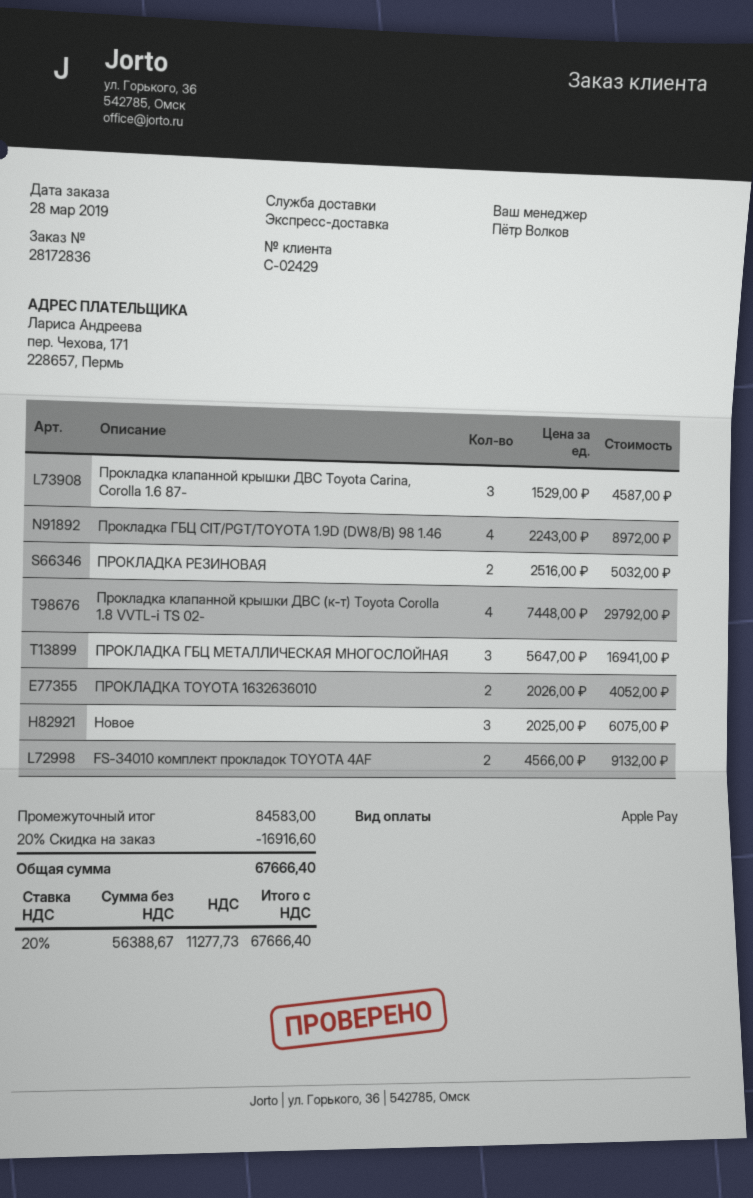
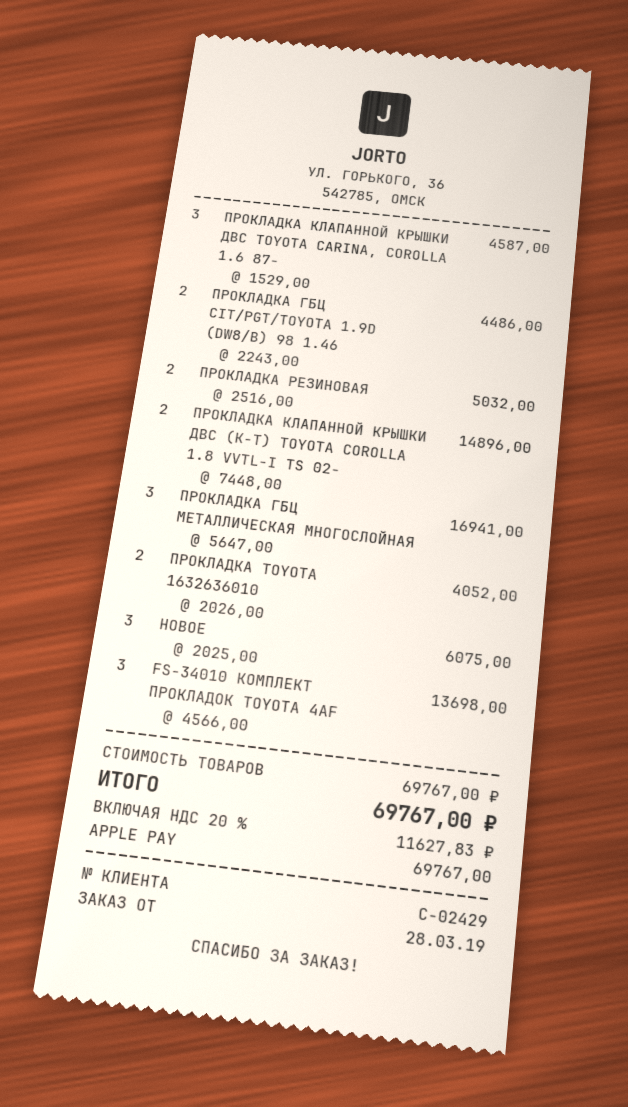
Прокладка ГБЦ CIT/PGT/TOYOTA 1.9D (DW8/B) 98 1.46: 4 x 2243.00 = 8972.00 -> 2 x 2243.00 = 4486.00
Прокладка клапанной крышки ДВС (к-т) Toyota Corolla 1.8 VVTL-i TS 02-: 4 x 7448.00 = 29792.00 -> 2 x 7448.00 = 14896.00
FS-34010 комплект прокладок TOYOTA 4AF: 2 x 4566.00 = 9132.00 -> 3 x 4566.00 = 13698.00
subtotal: 84583.00 -> 69767.00
discount: 20% = 16916.60 -> none
tax: 20% = 11277.73 -> 20% = 11627.83
total: 67666.40 -> 69767.00

